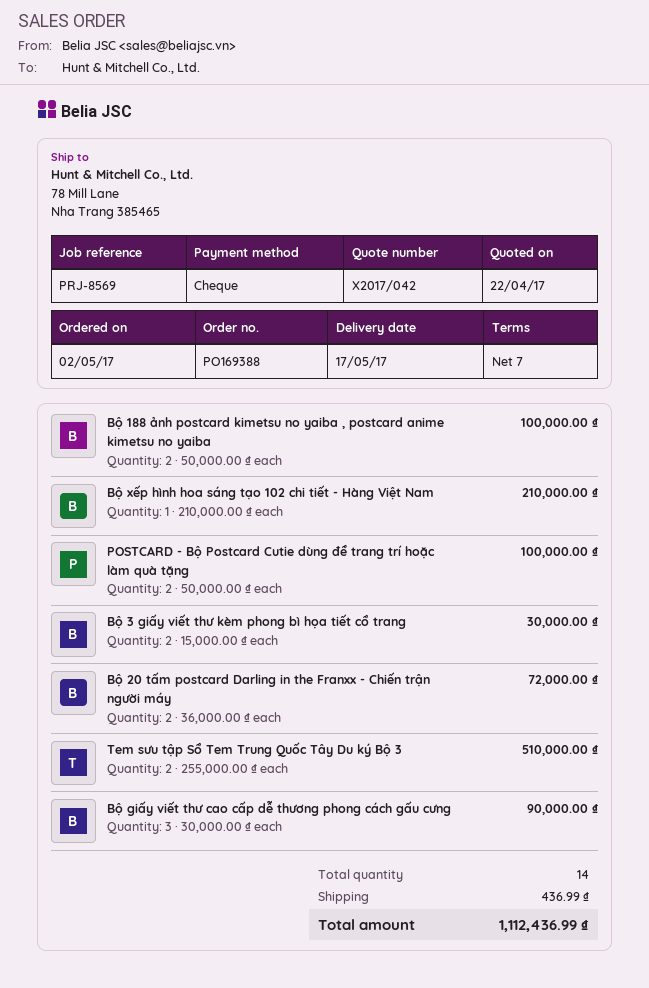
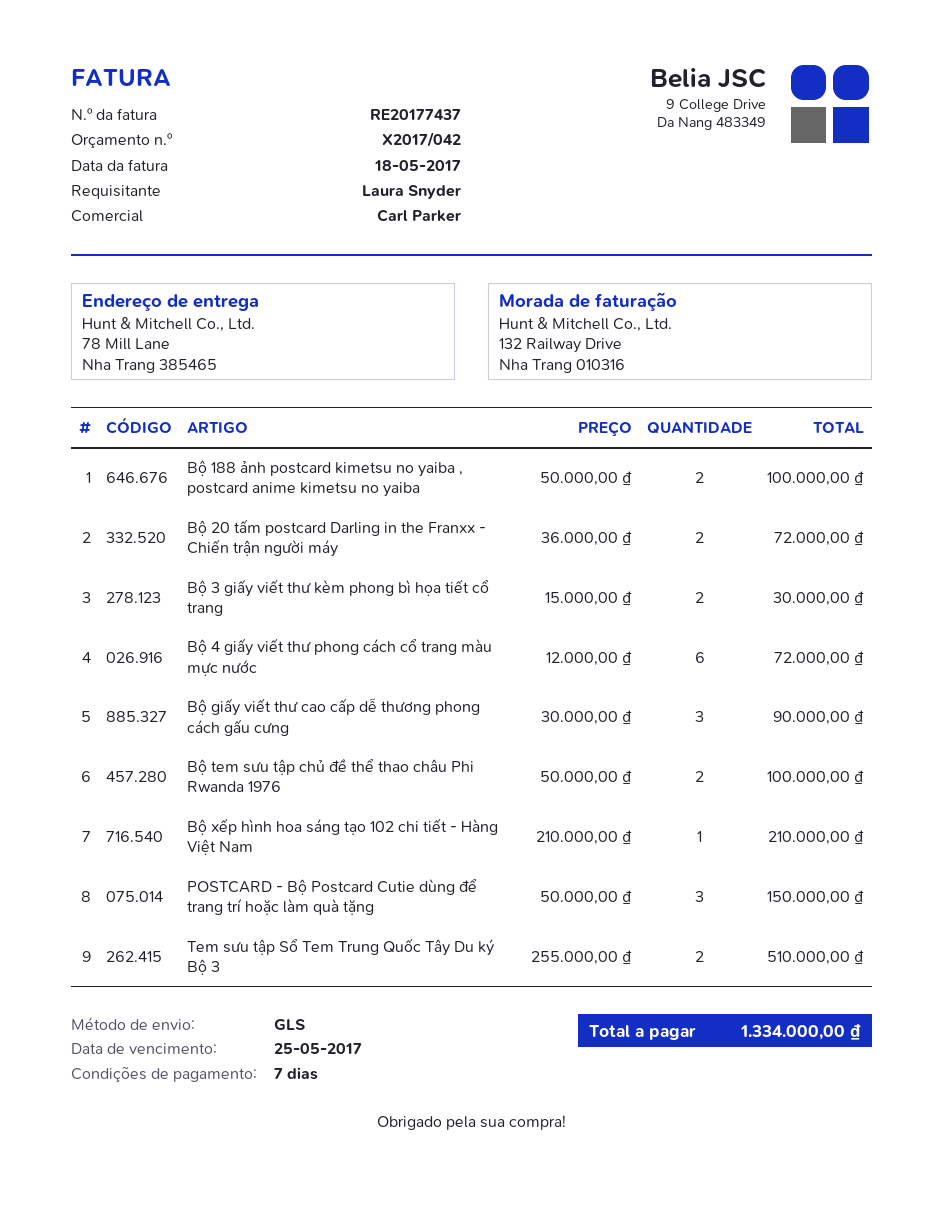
POSTCARD - Bộ Postcard Cutie dùng để trang trí hoặc làm quà tặng: 2 x 50000.00 = 100000.00 -> 3 x 50000.00 = 150000.00
Bộ 4 giấy viết thư phong cách cổ trang màu mực nước: none -> 6 x 12000.00 = 72000.00
Bộ tem sưu tập chủ đề thể thao châu Phi Rwanda 1976: none -> 2 x 50000.00 = 100000.00
shipping: 436.99 -> none
total: 1112436.99 -> 1334000.00

